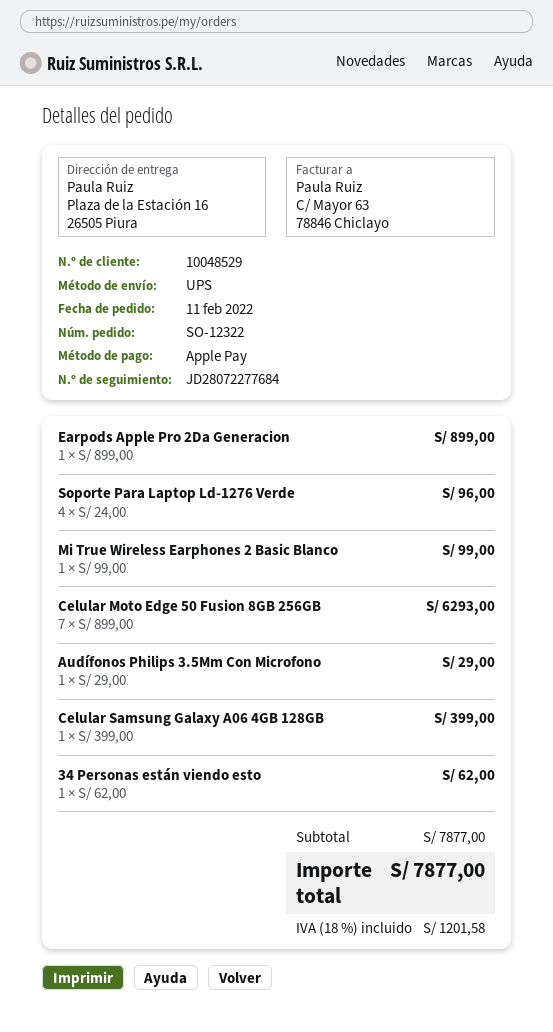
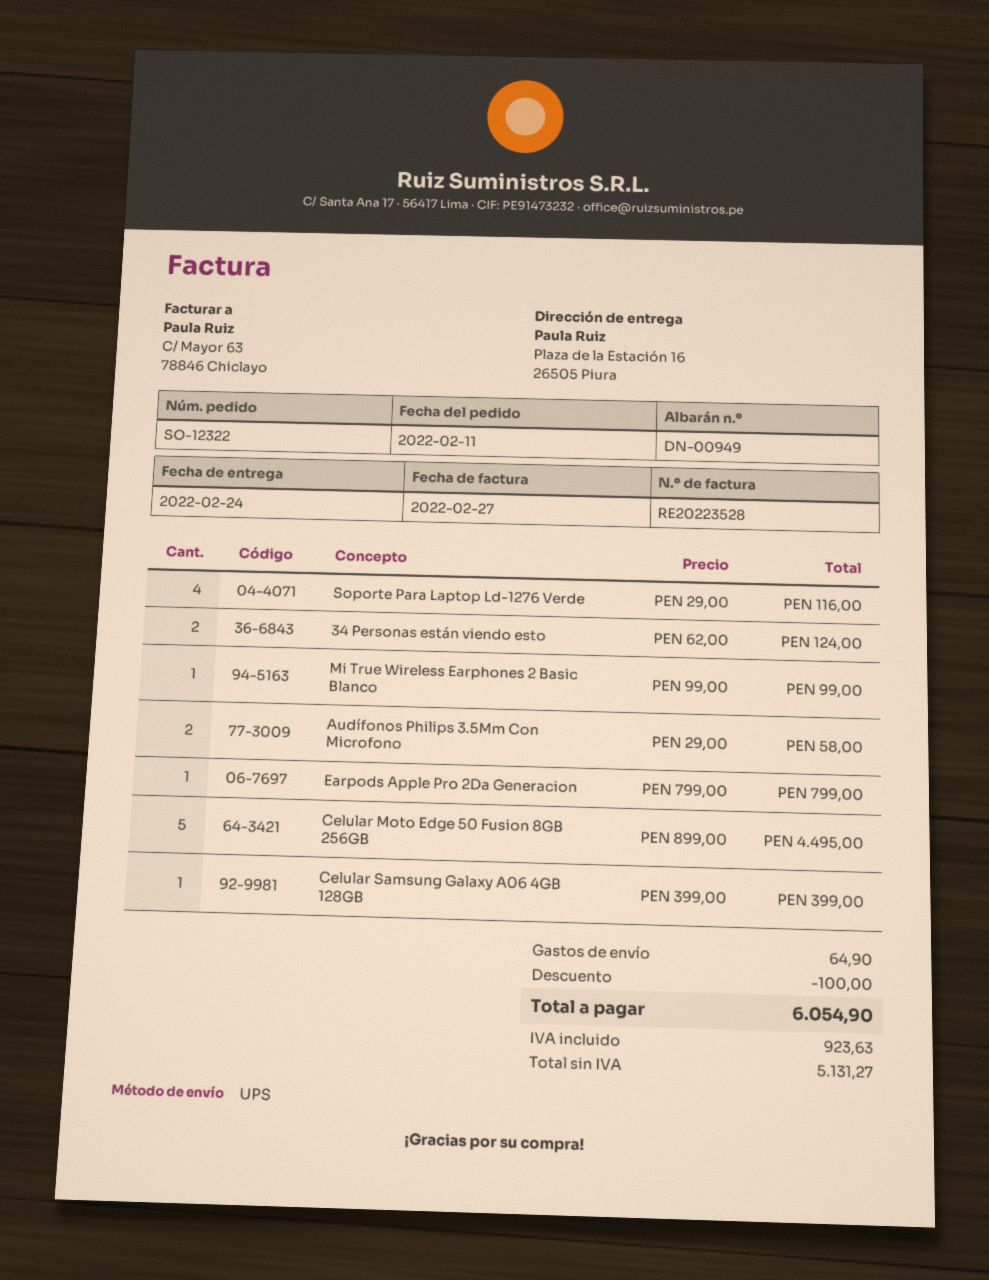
Earpods Apple Pro 2Da Generacion: 1 x 899.00 = 899.00 -> 1 x 799.00 = 799.00
Soporte Para Laptop Ld-1276 Verde: 4 x 24.00 = 96.00 -> 4 x 29.00 = 116.00
Celular Moto Edge 50 Fusion 8GB 256GB: 7 x 899.00 = 6293.00 -> 5 x 899.00 = 4495.00
Audífonos Philips 3.5Mm Con Microfono: 1 x 29.00 = 29.00 -> 2 x 29.00 = 58.00
34 Personas están viendo esto: 1 x 62.00 = 62.00 -> 2 x 62.00 = 124.00
discount: none -> 100.00
shipping: none -> 64.90
tax: 1201.58 -> 923.63
total: 7877.00 -> 6054.90

